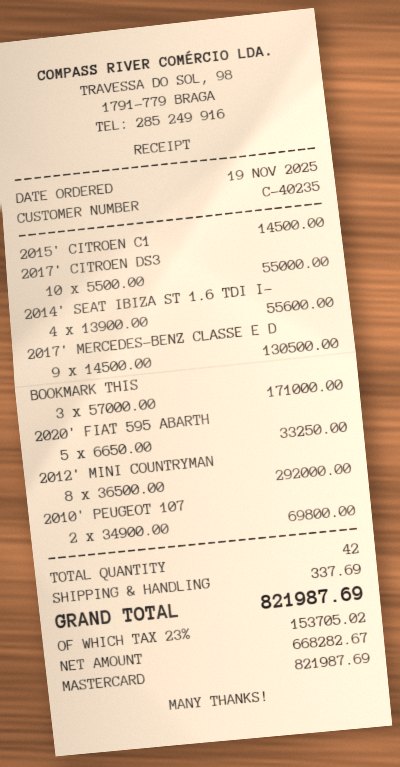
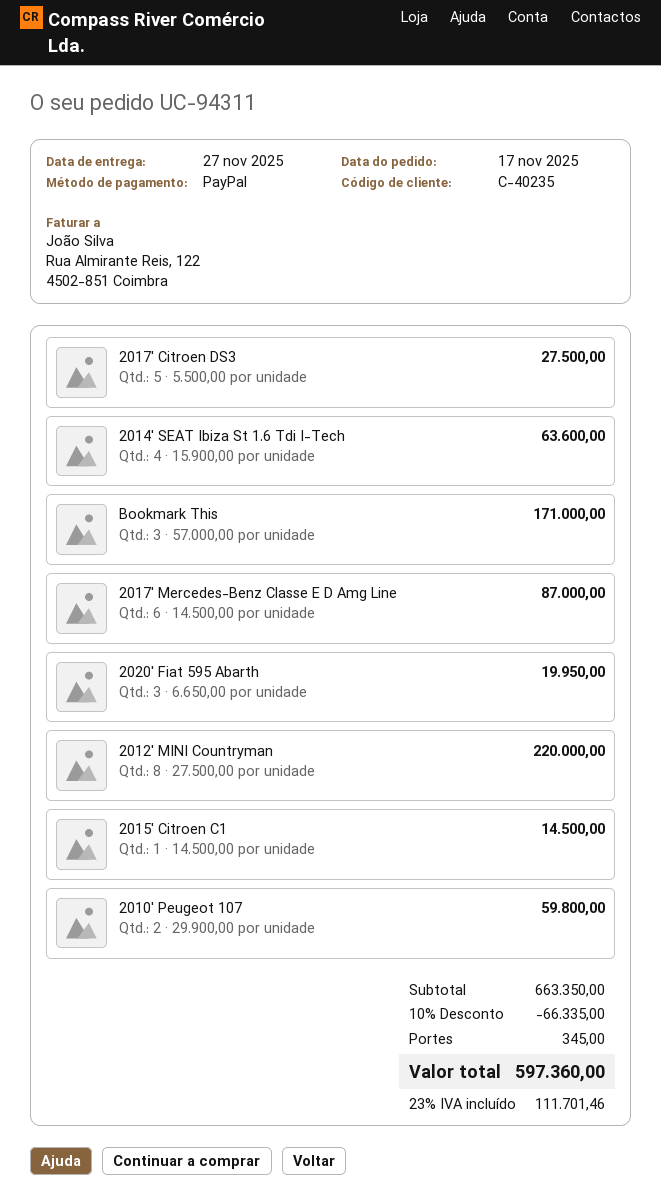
order date: 2025-11-19 -> 2025-11-17
payment method: Mastercard -> PayPal
2017' CITROEN DS3: 10 x 5500.00 = 55000.00 -> 5 x 5500.00 = 27500.00
2014' SEAT IBIZA ST 1.6 TDI I-: 4 x 13900.00 = 55600.00 -> 4 x 15900.00 = 63600.00
2017' MERCEDES-BENZ CLASSE E D: 9 x 14500.00 = 130500.00 -> 6 x 14500.00 = 87000.00
2020' FIAT 595 ABARTH: 5 x 6650.00 = 33250.00 -> 3 x 6650.00 = 19950.00
2012' MINI COUNTRYMAN: 8 x 36500.00 = 292000.00 -> 8 x 27500.00 = 220000.00
2010' PEUGEOT 107: 2 x 34900.00 = 69800.00 -> 2 x 29900.00 = 59800.00
discount: none -> 10% = 66335.00
shipping: 337.69 -> 345.00
tax: 23% = 153705.02 -> 23% = 111701.46
total: 821987.69 -> 597360.00

